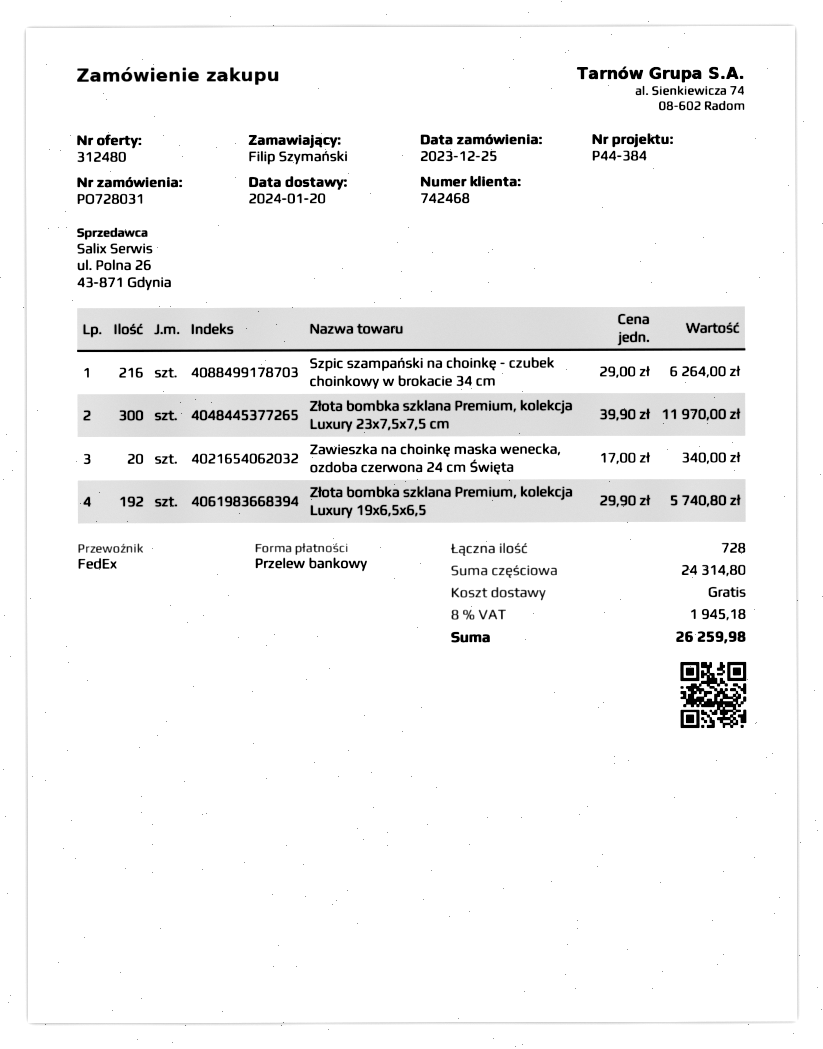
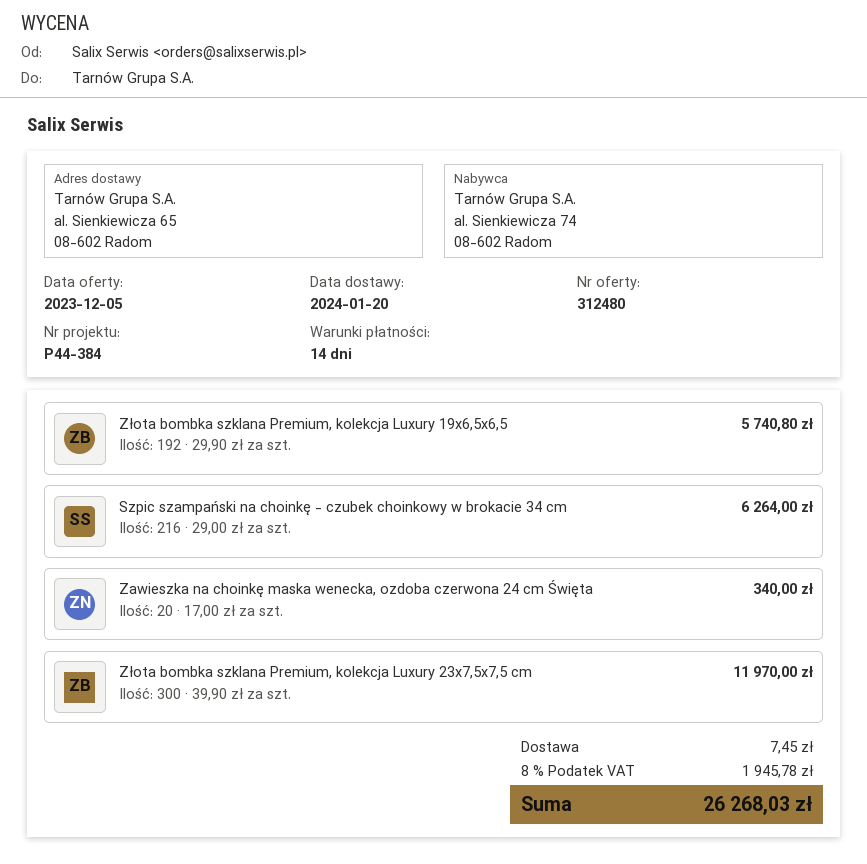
shipping: 0.00 -> 7.45
tax: 8% = 1945.18 -> 8% = 1945.78
total: 26259.98 -> 26268.03

